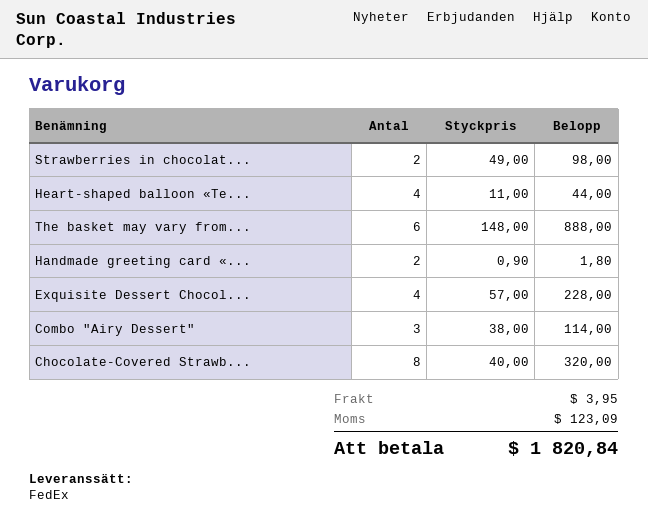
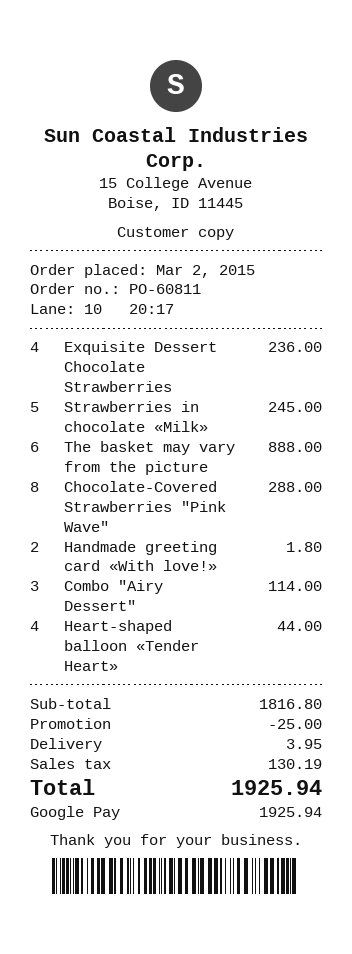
Strawberries in chocolat...: 2 for 98.00 -> 5 for 245.00
Exquisite Dessert Chocol...: 4 for 228.00 -> 4 for 236.00
Chocolate-Covered Strawb...: 8 for 320.00 -> 8 for 288.00
discount: none -> 25.00
tax: 123.09 -> 130.19
total: 1820.84 -> 1925.94

